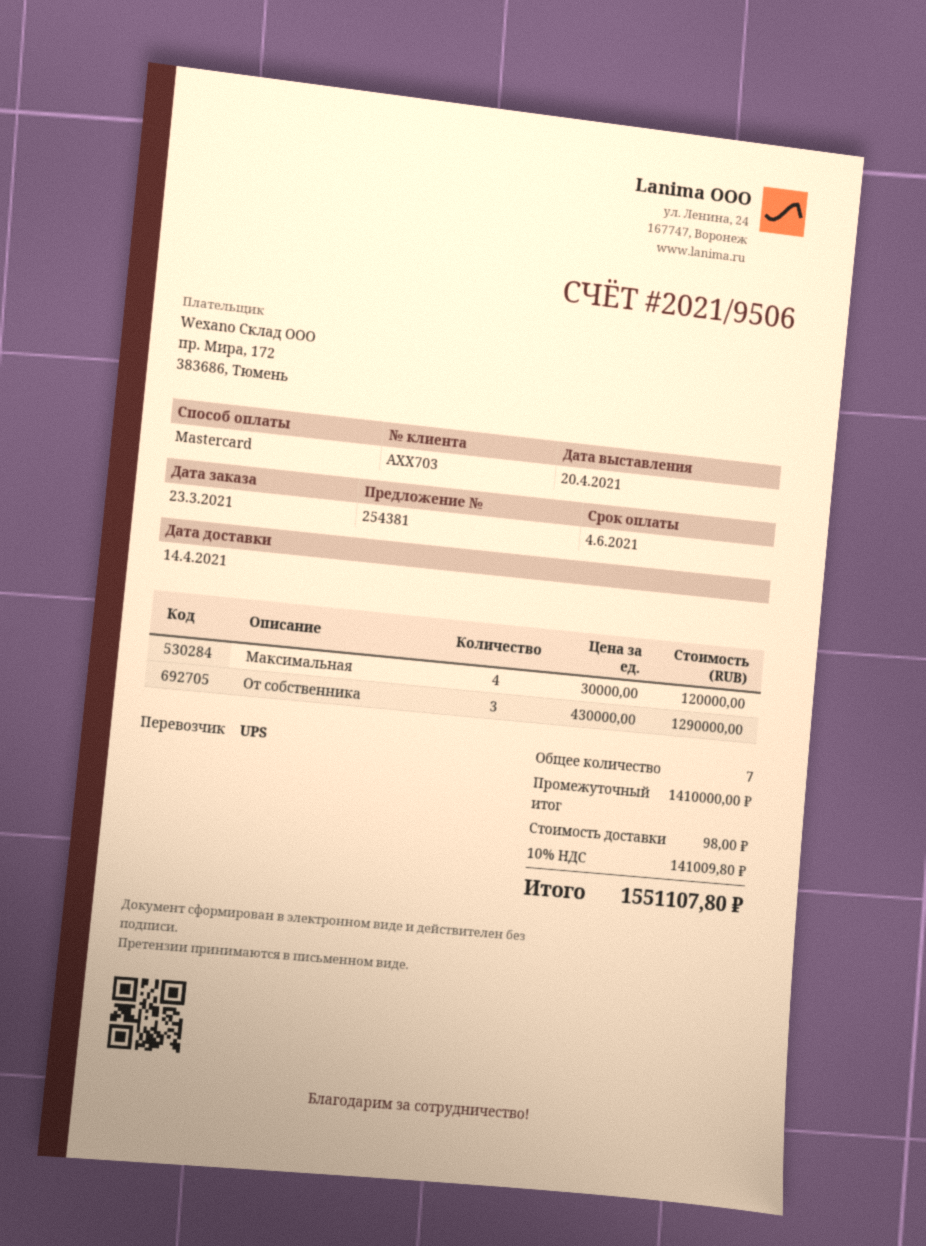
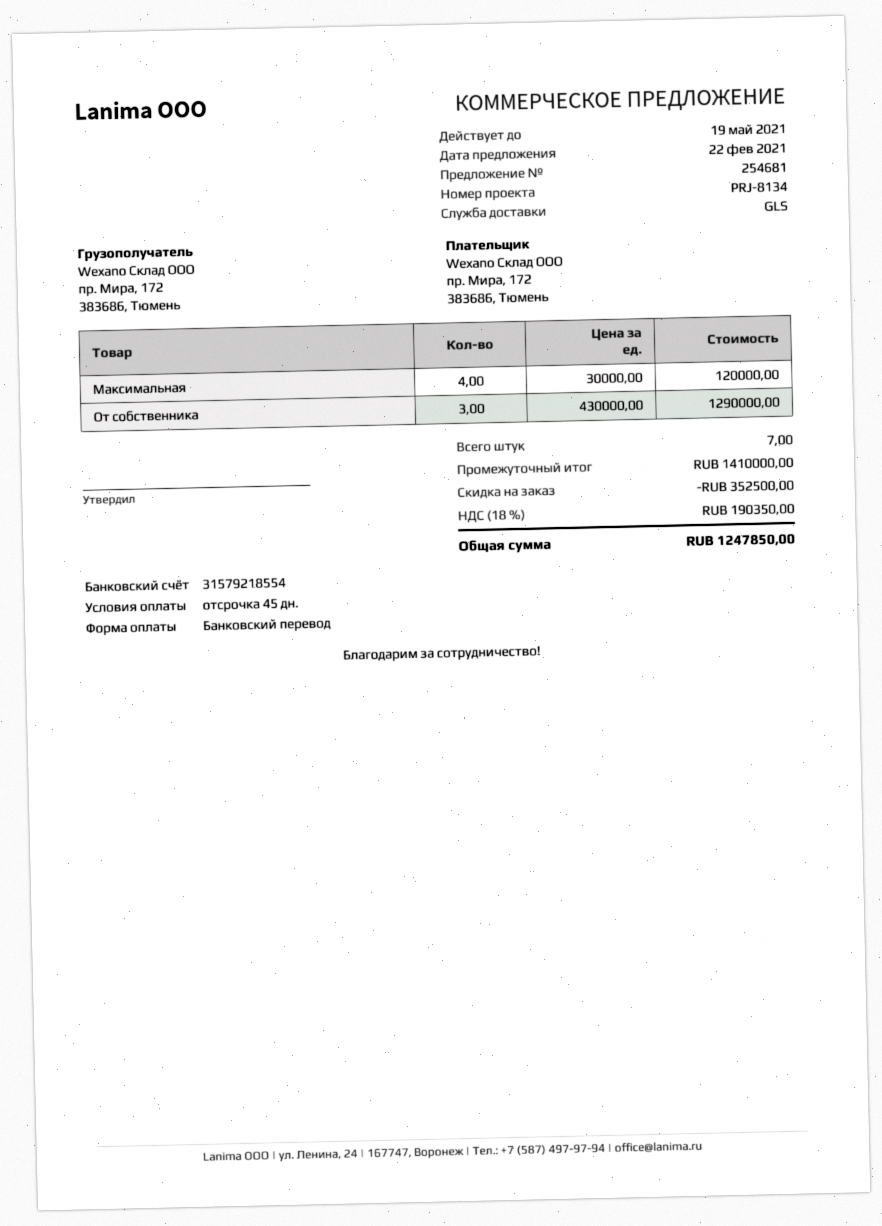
quote number: 254381 -> 254681
payment method: Mastercard -> bank transfer
shipping method: UPS -> GLS
discount: none -> 352500.00
shipping: 98.00 -> none
tax: 10% = 141009.80 -> 18% = 190350.00
total: 1551107.80 -> 1247850.00

